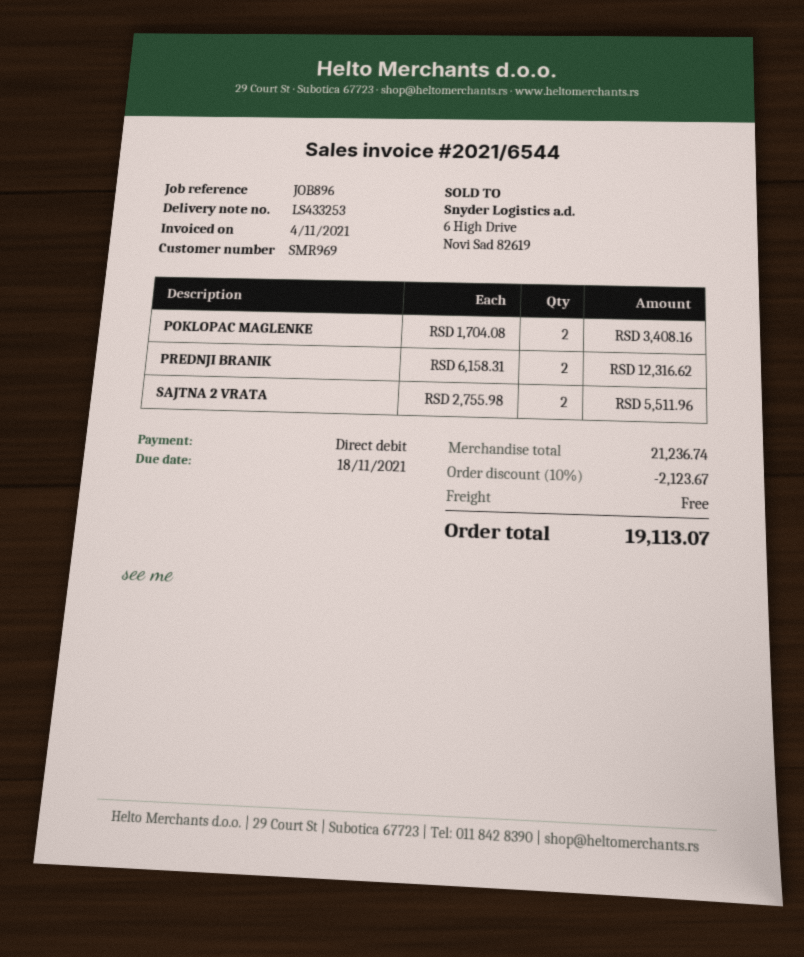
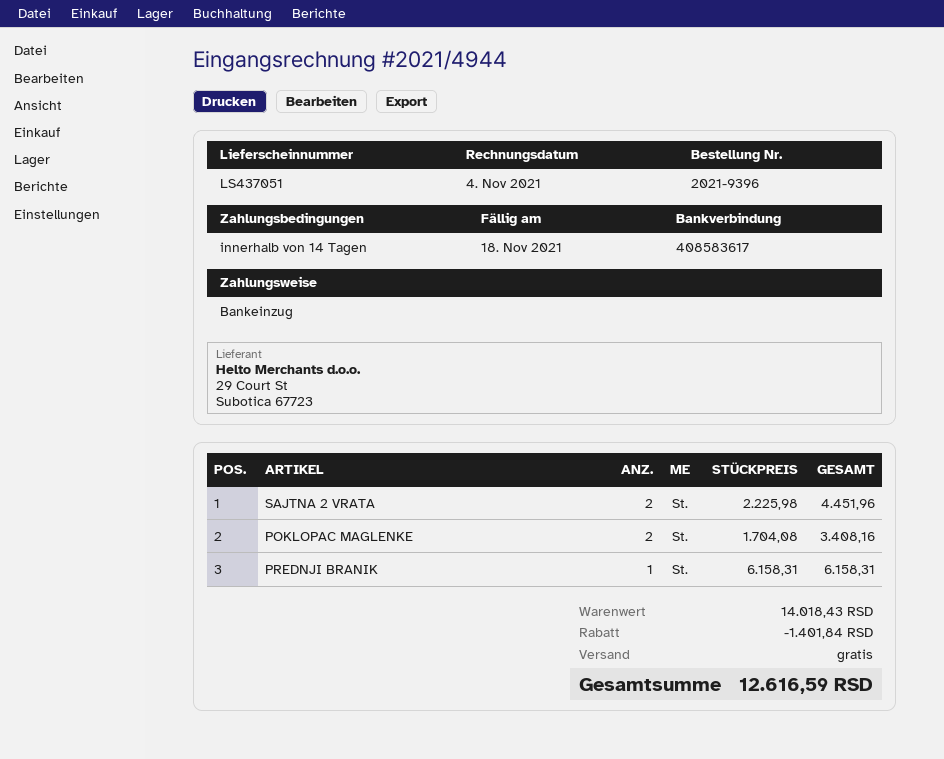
delivery note number: LS433253 -> LS437051
invoice number: 2021/6544 -> 2021/4944
PREDNJI BRANIK: 2 x 6158.31 = 12316.62 -> 1 x 6158.31 = 6158.31
SAJTNA 2 VRATA: 2 x 2755.98 = 5511.96 -> 2 x 2225.98 = 4451.96
subtotal: 21236.74 -> 14018.43
discount: 2123.67 -> 1401.84
total: 19113.07 -> 12616.59

